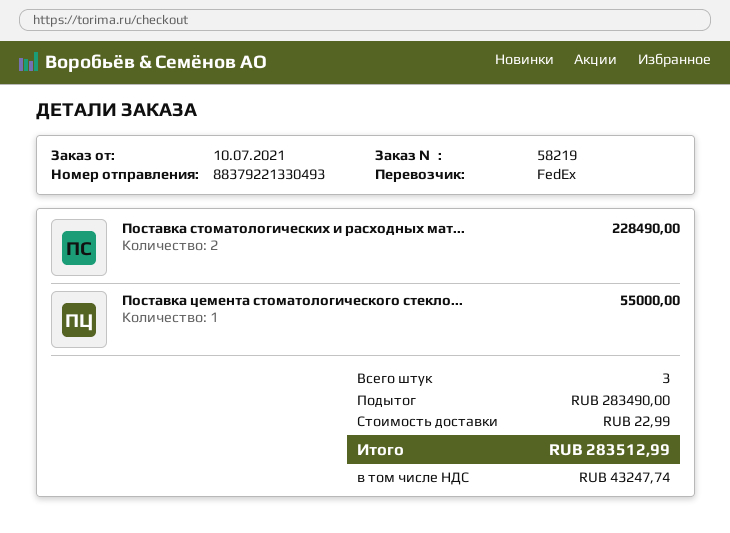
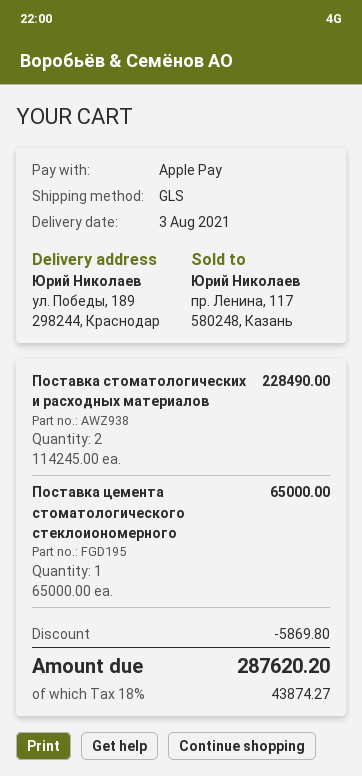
shipping method: FedEx -> GLS
Поставка цемента стоматологического стекло...: 1 for 55000.00 -> 1 for 65000.00
discount: none -> 5869.80
shipping: 22.99 -> none
tax: 43247.74 -> 43874.27
total: 283512.99 -> 287620.20

